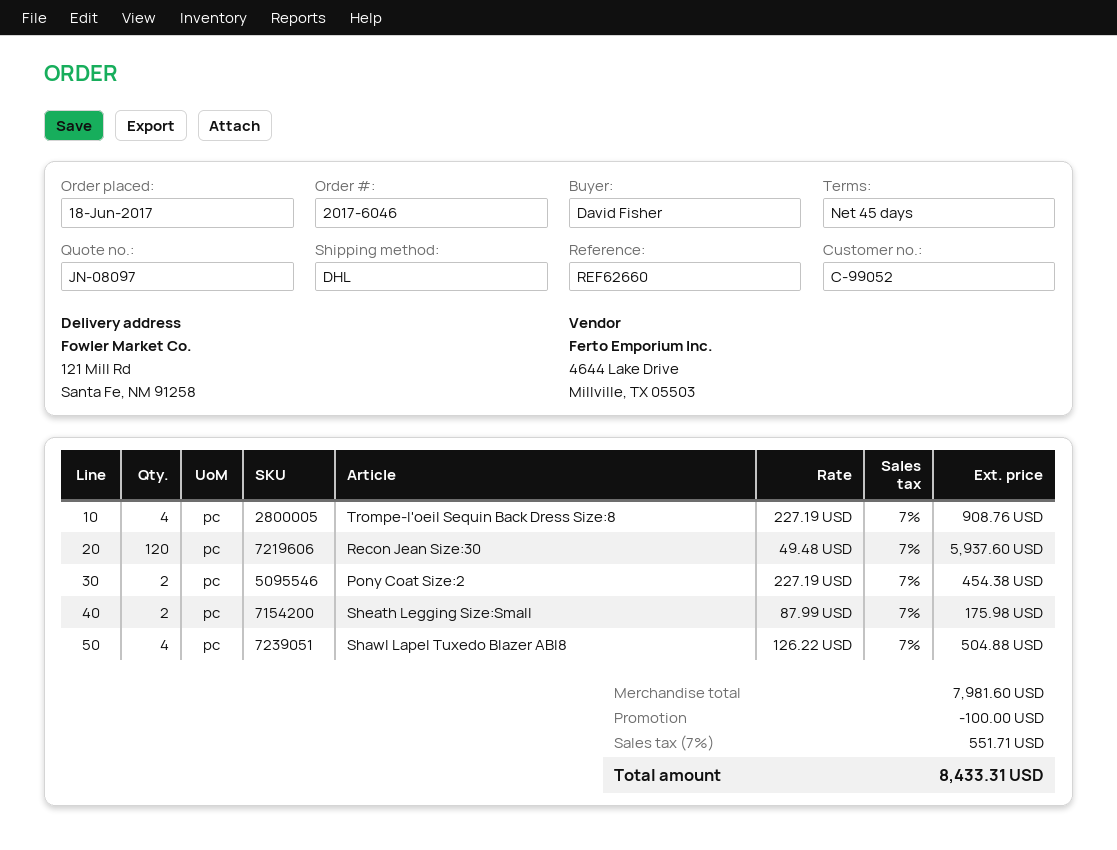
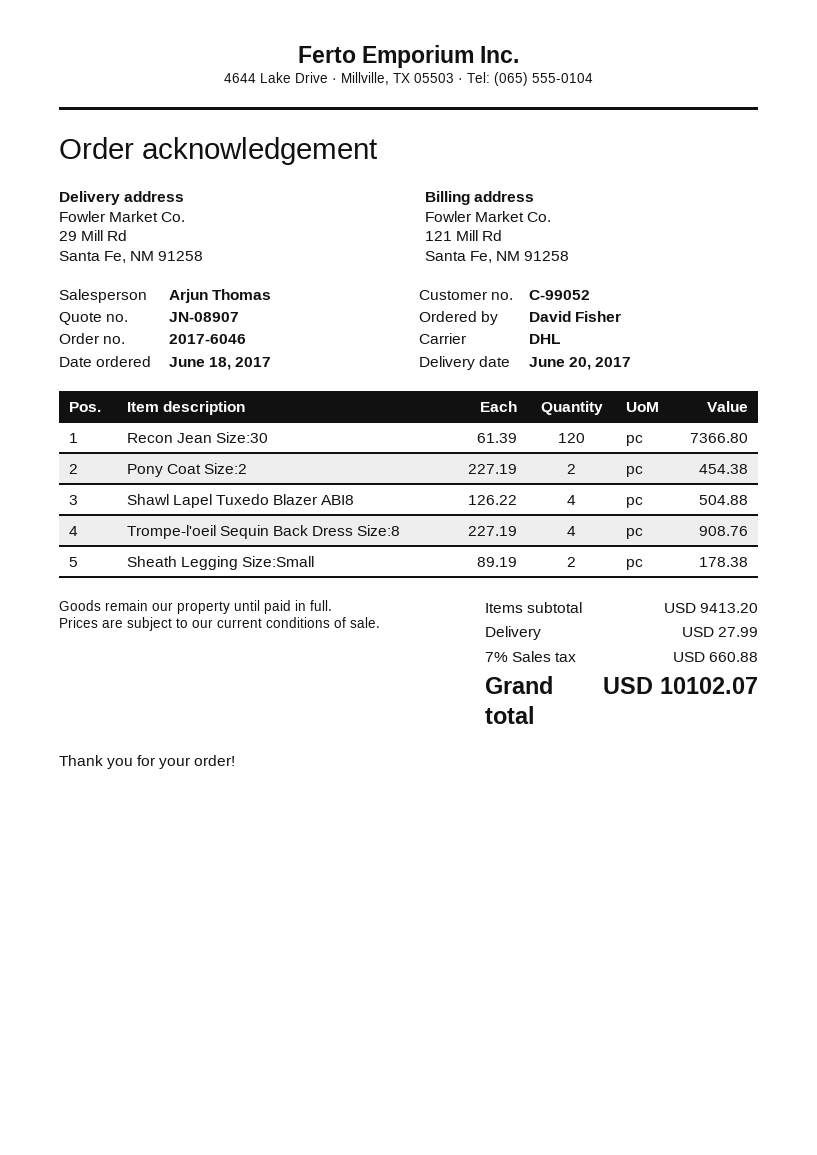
quote number: JN-08097 -> JN-08907
ship to: 121 Mill Rd, Santa Fe, NM 91258 -> 29 Mill Rd, Santa Fe, NM 91258
Recon Jean Size:30: 120 x 49.48 = 5937.60 -> 120 x 61.39 = 7366.80
Sheath Legging Size:Small: 2 x 87.99 = 175.98 -> 2 x 89.19 = 178.38
subtotal: 7981.60 -> 9413.20
discount: 100.00 -> none
shipping: none -> 27.99
tax: 7% = 551.71 -> 7% = 660.88
total: 8433.31 -> 10102.07

